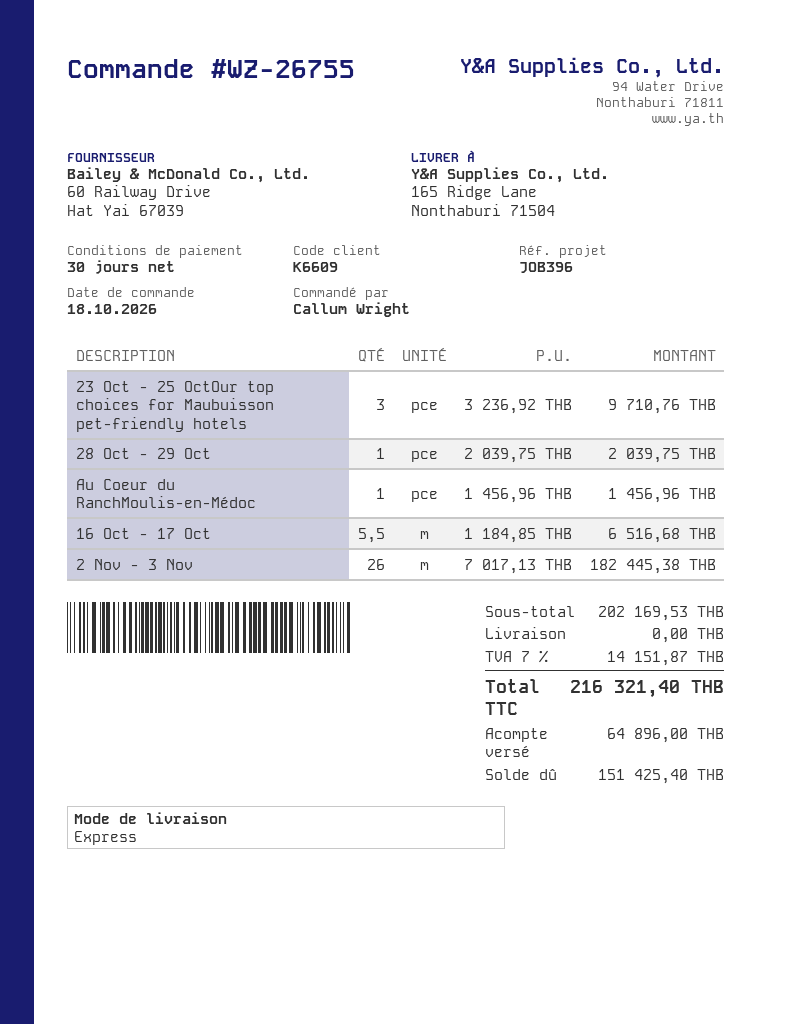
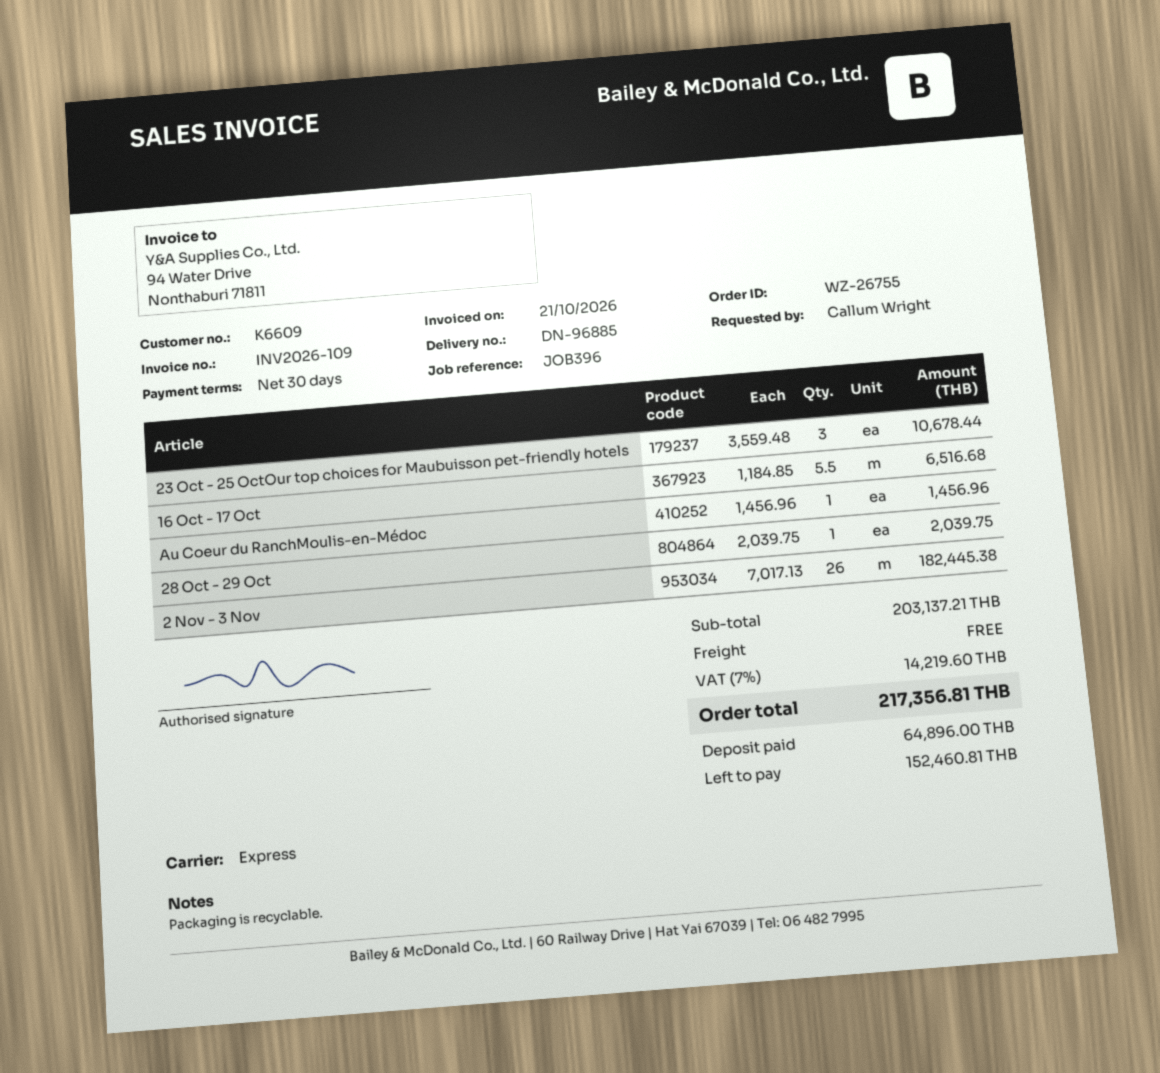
23 Oct - 25 OctOur top choices for Maubuisson pet-friendly hotels: 3 x 3236.92 = 9710.76 -> 3 x 3559.48 = 10678.44
subtotal: 202169.53 -> 203137.21
tax: 7% = 14151.87 -> 7% = 14219.60
total: 216321.40 -> 217356.81
balance: 151425.40 -> 152460.81

